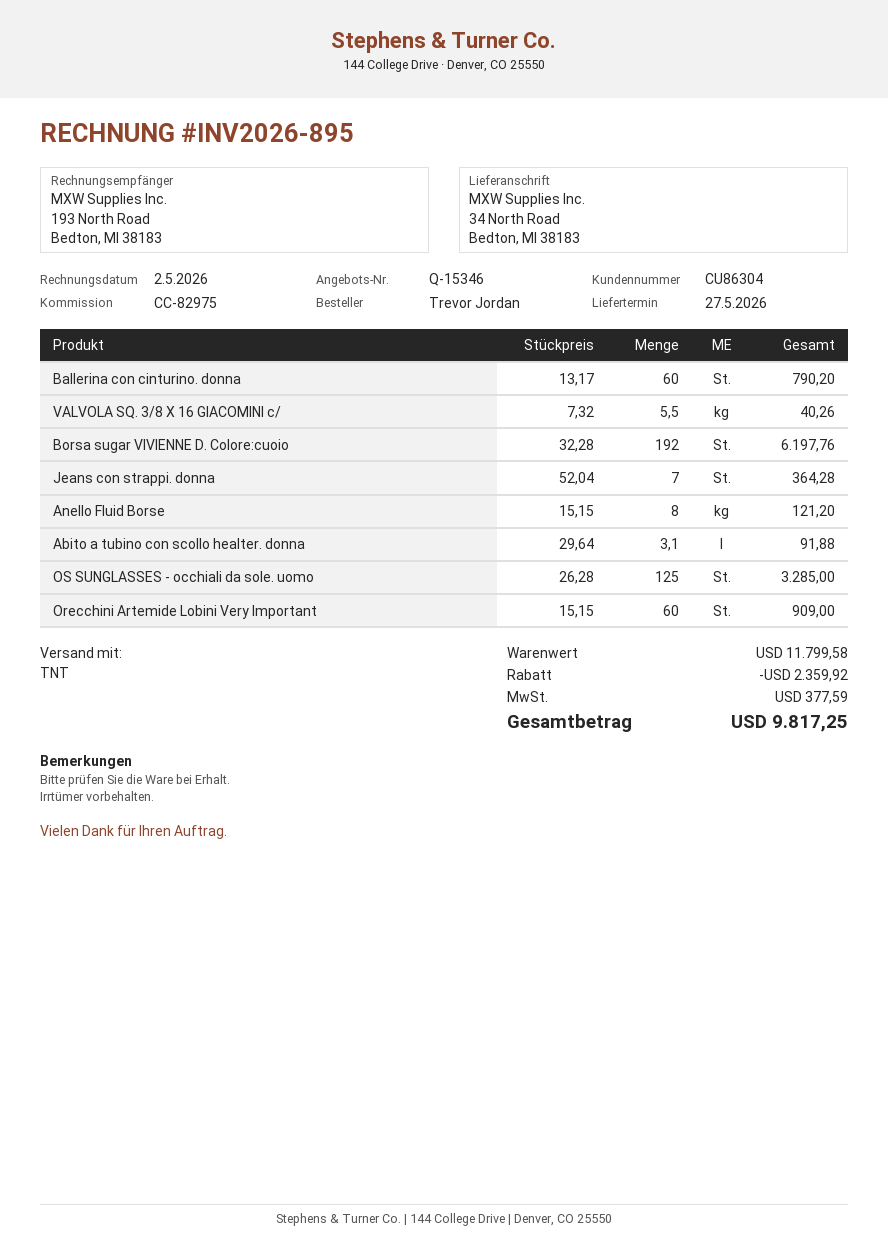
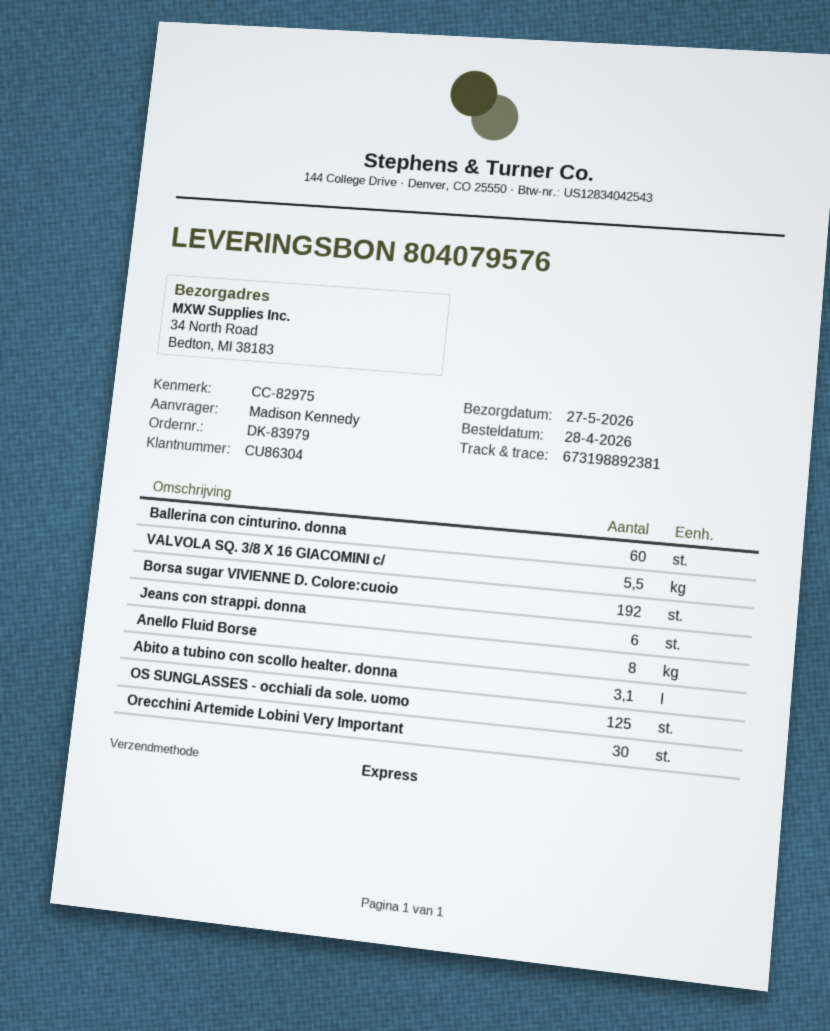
ordered by: Trevor Jordan -> Madison Kennedy
shipping method: TNT -> express
Jeans con strappi. donna: 7 -> 6
Orecchini Artemide Lobini Very Important: 60 -> 30

